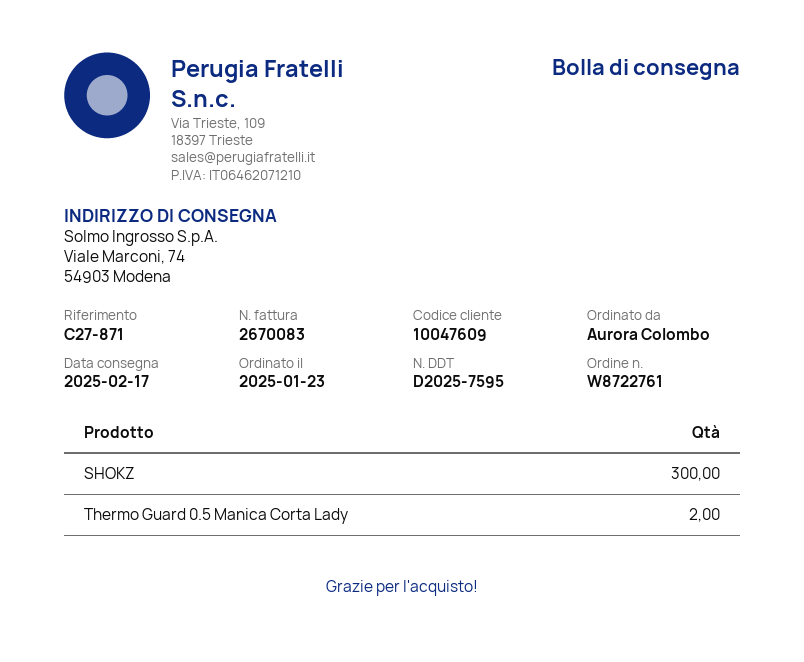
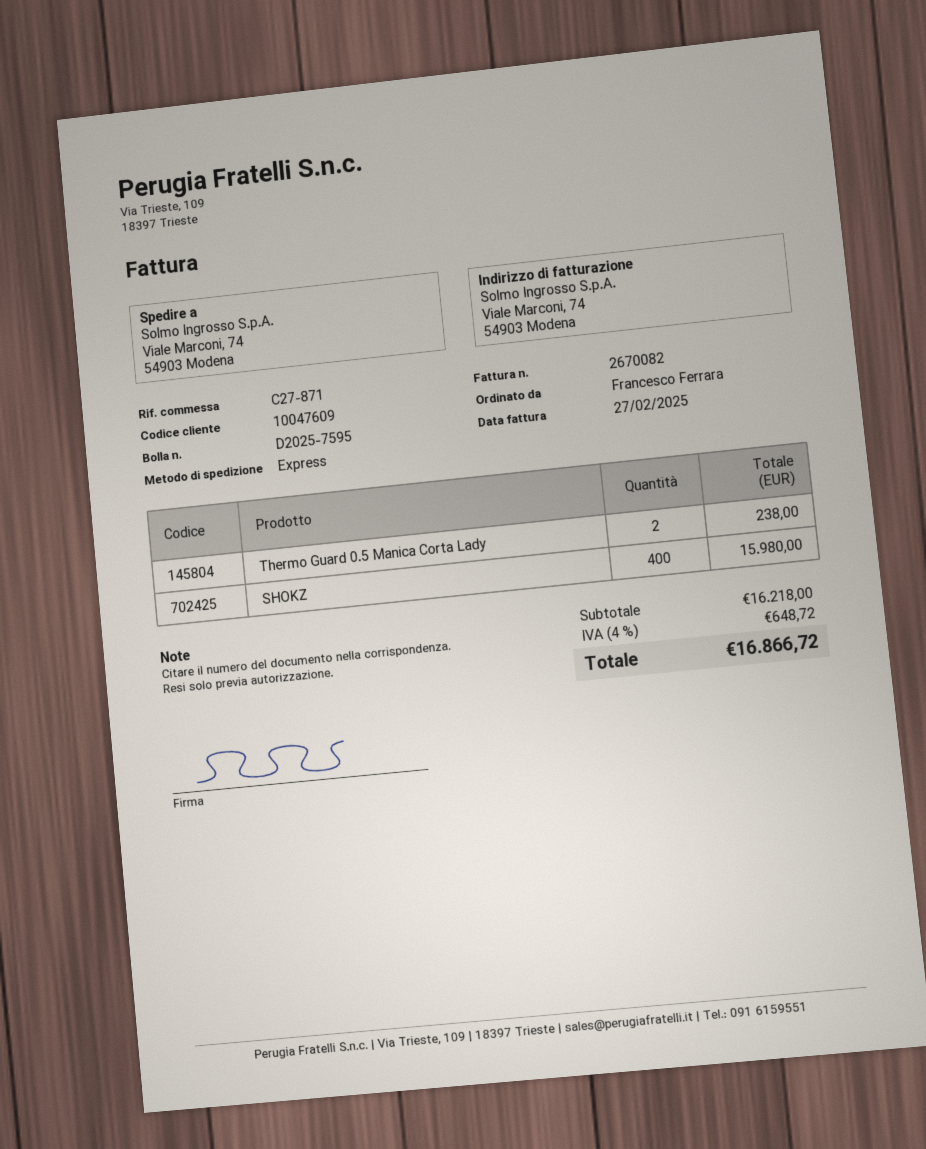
invoice number: 2670083 -> 2670082
ordered by: Aurora Colombo -> Francesco Ferrara
SHOKZ: 300 -> 400

